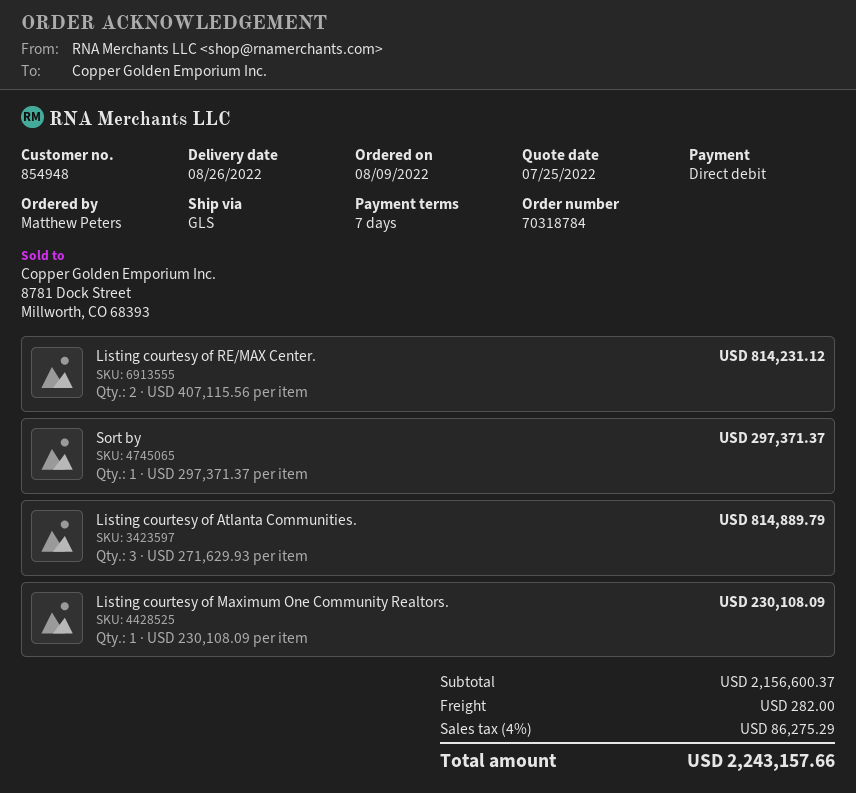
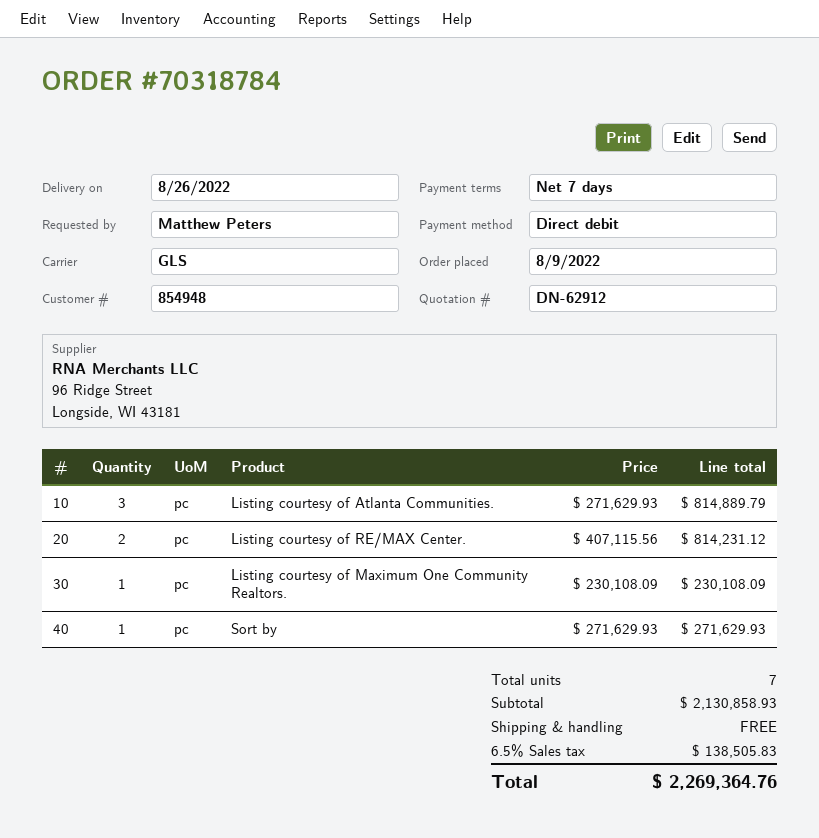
Sort by: 1 x 297371.37 = 297371.37 -> 1 x 271629.93 = 271629.93
subtotal: 2156600.37 -> 2130858.93
shipping: 282.00 -> 0.00
tax: 4% = 86275.29 -> 6.5% = 138505.83
total: 2243157.66 -> 2269364.76

